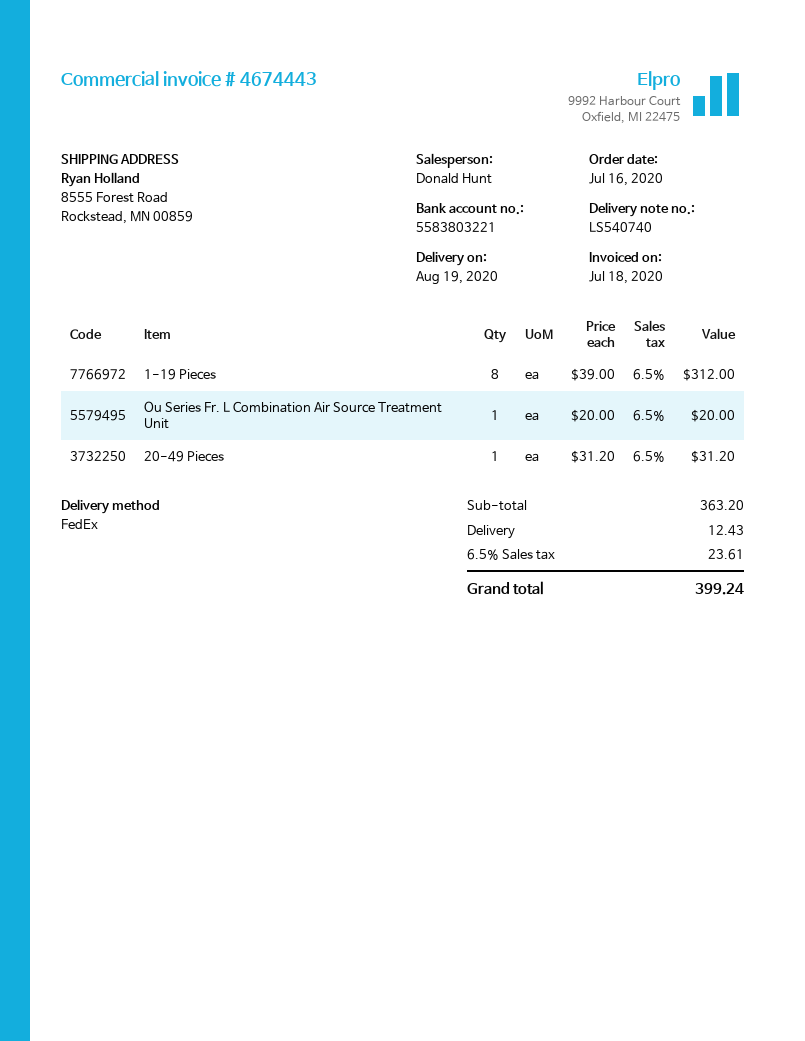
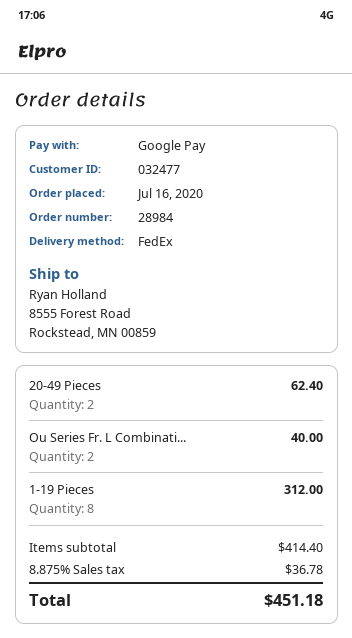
Ou Series Fr. L Combination Air Source Treatment Unit: 1 for 20.00 -> 2 for 40.00
20-49 Pieces: 1 for 31.20 -> 2 for 62.40
subtotal: 363.20 -> 414.40
shipping: 12.43 -> none
tax: 6.5% = 23.61 -> 8.875% = 36.78
total: 399.24 -> 451.18

